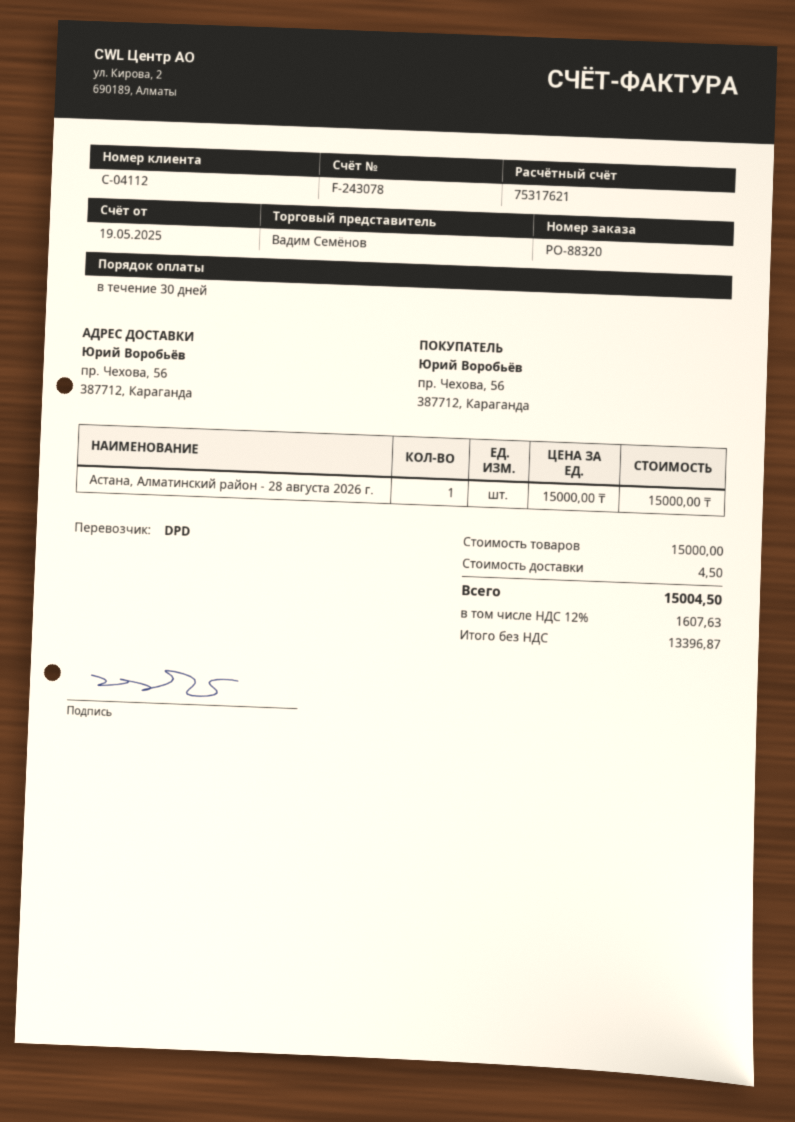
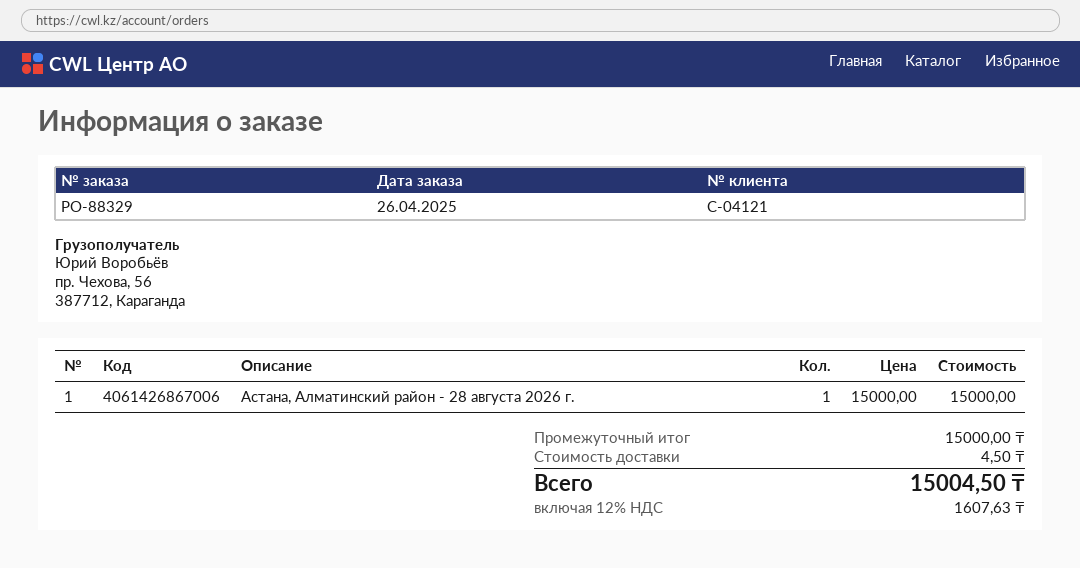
order number: PO-88320 -> PO-88329
customer number: C-04112 -> C-04121

